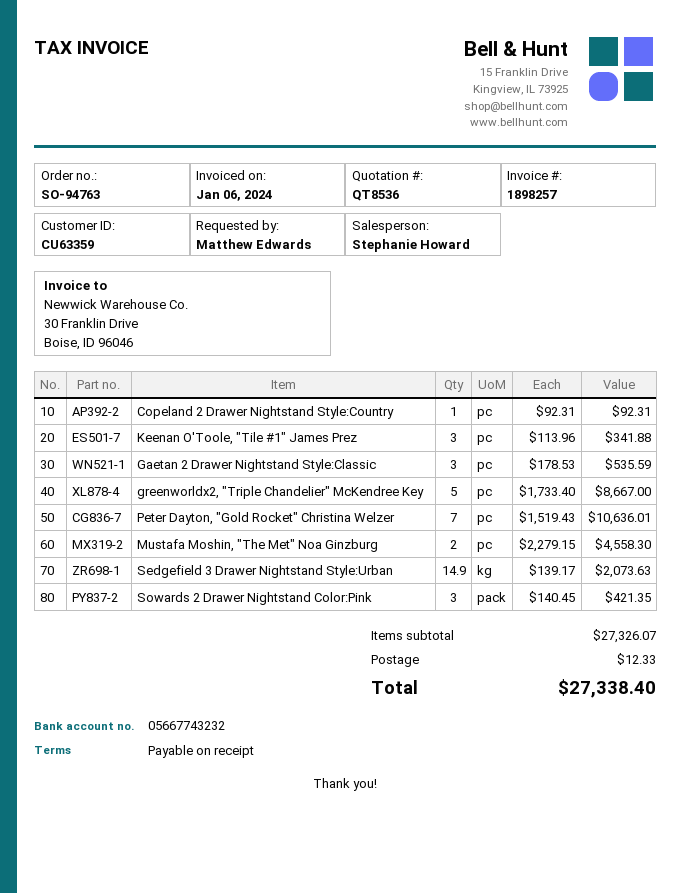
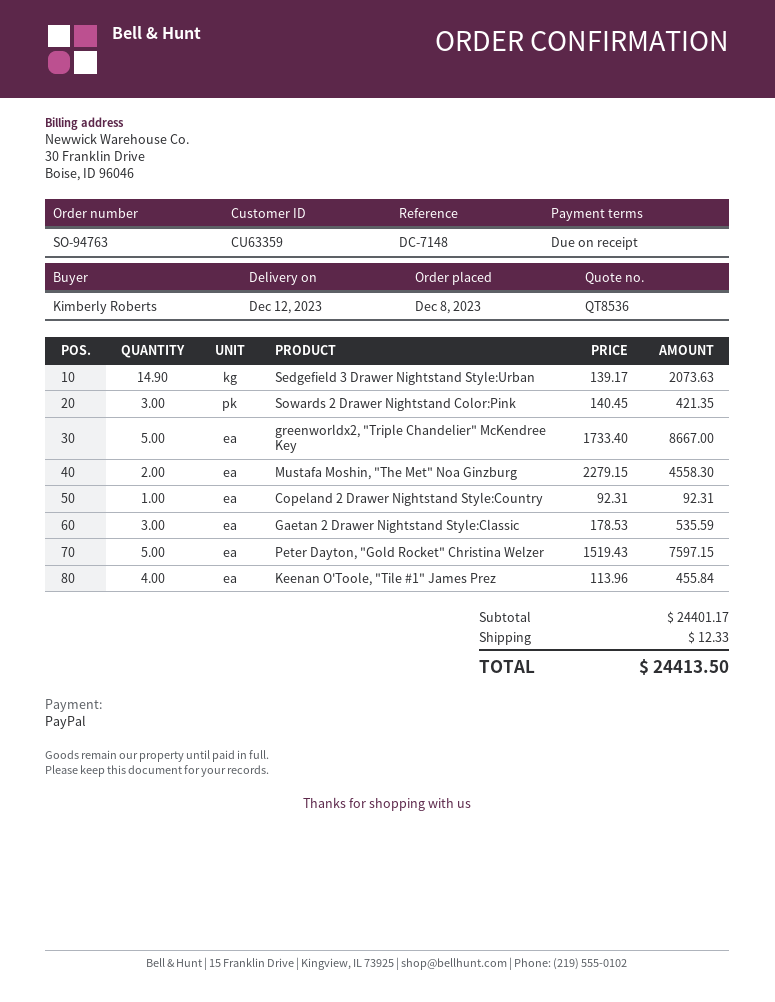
ordered by: Matthew Edwards -> Kimberly Roberts
Keenan O'Toole, "Tile #1" James Prez: 3 x 113.96 = 341.88 -> 4 x 113.96 = 455.84
Peter Dayton, "Gold Rocket" Christina Welzer: 7 x 1519.43 = 10636.01 -> 5 x 1519.43 = 7597.15
subtotal: 27326.07 -> 24401.17
total: 27338.40 -> 24413.50

